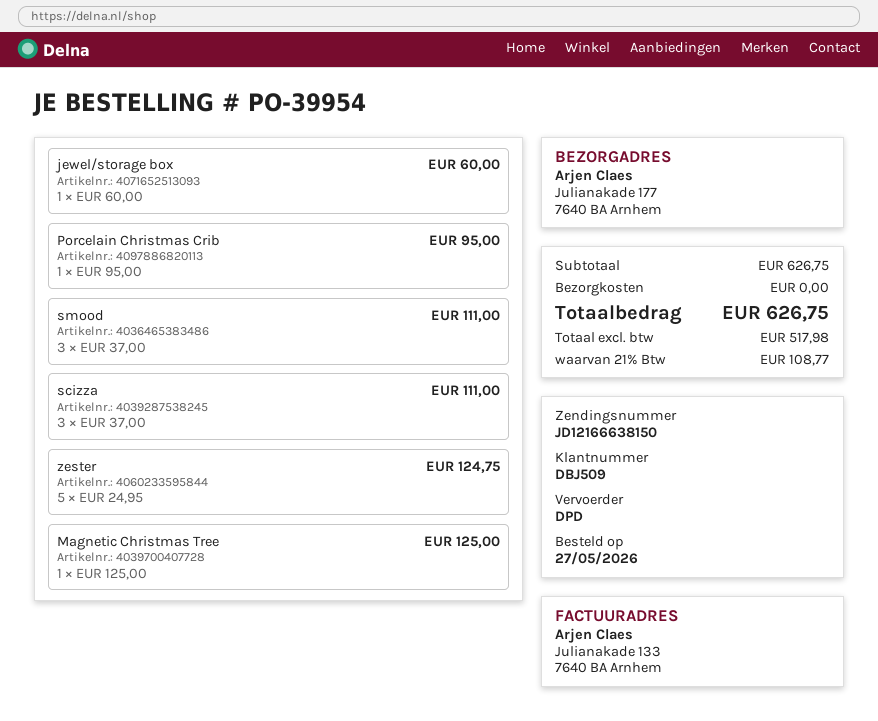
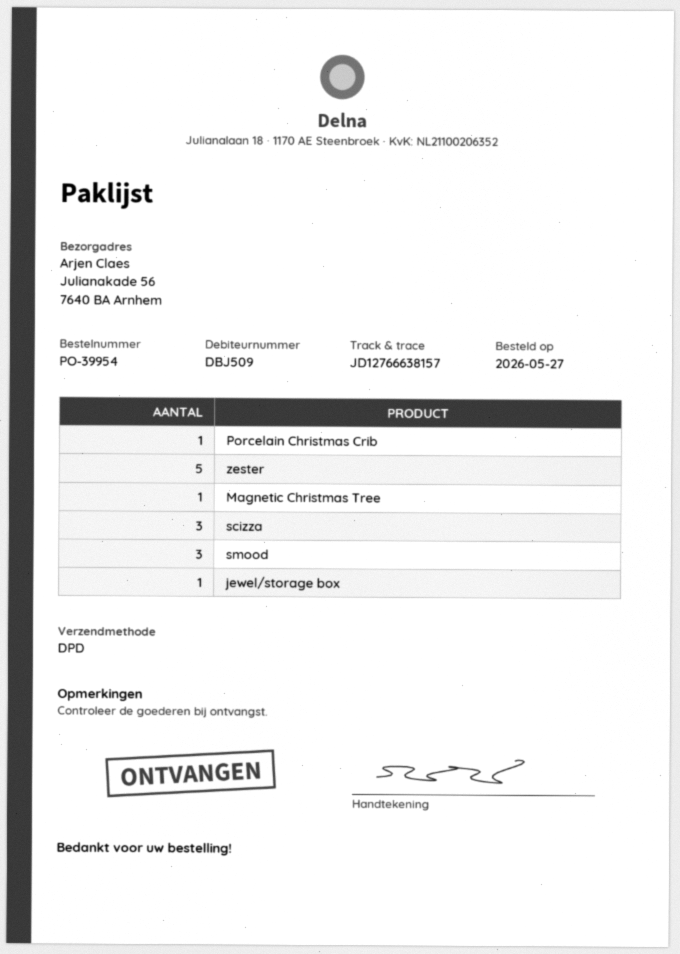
tracking number: JD12166638150 -> JD12766638157
ship to: Julianakade 177, 7640 BA Arnhem -> Julianakade 56, 7640 BA Arnhem

